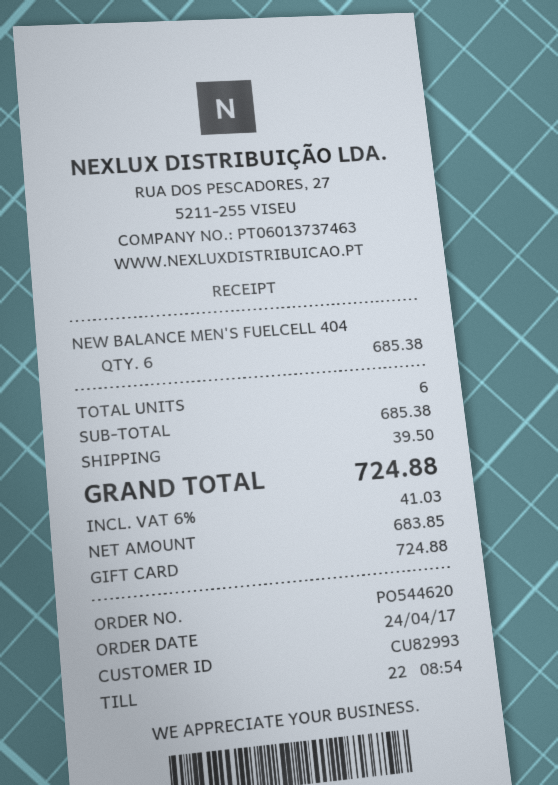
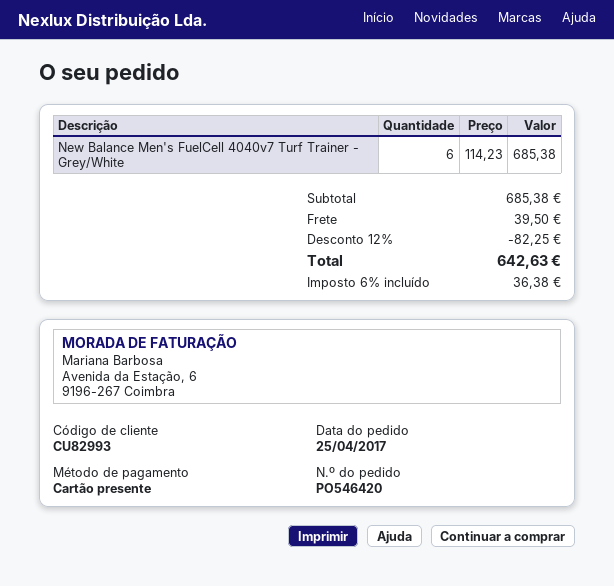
order number: PO544620 -> PO546420
order date: 2017-04-24 -> 2017-04-25
discount: none -> 12% = 82.25
tax: 6% = 41.03 -> 6% = 36.38
total: 724.88 -> 642.63

